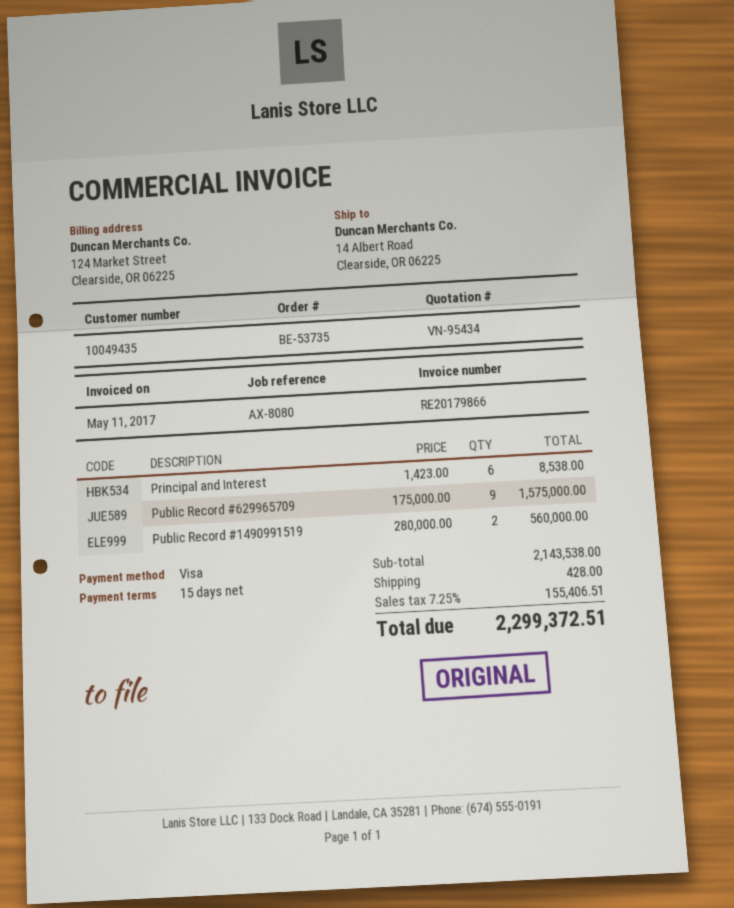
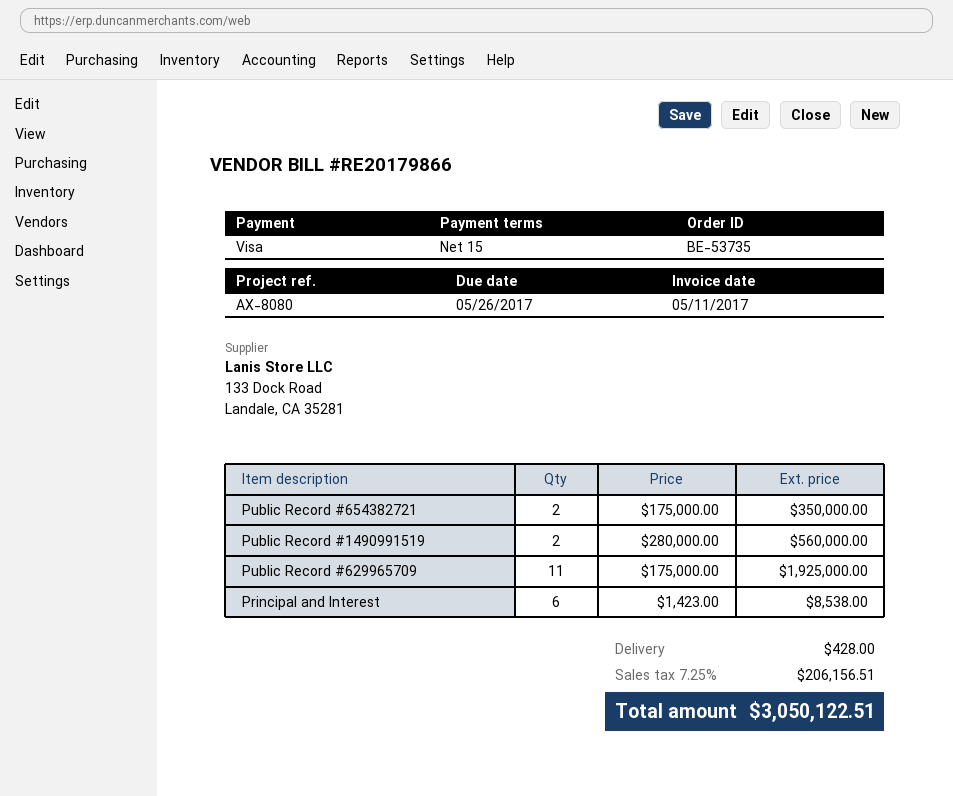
Public Record #629965709: 9 x 175000.00 = 1575000.00 -> 11 x 175000.00 = 1925000.00
Public Record #654382721: none -> 2 x 175000.00 = 350000.00
tax: 7.25% = 155406.51 -> 7.25% = 206156.51
total: 2299372.51 -> 3050122.51

